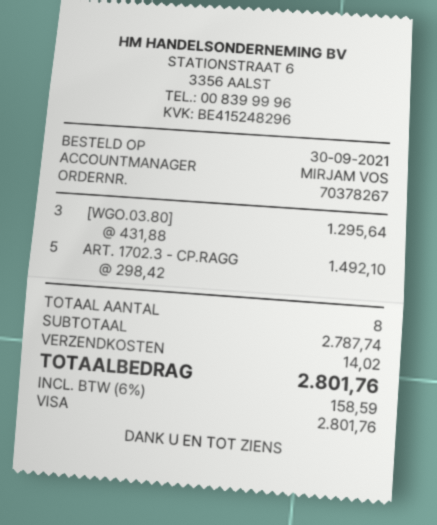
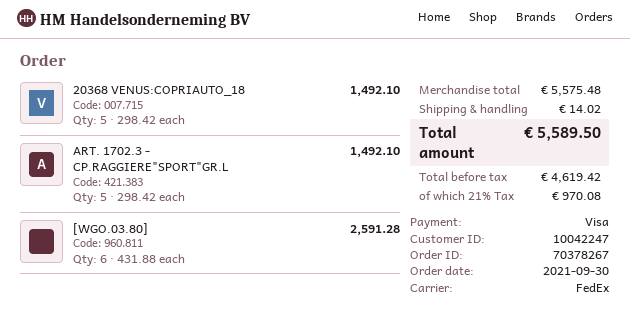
[WGO.03.80]: 3 x 431.88 = 1295.64 -> 6 x 431.88 = 2591.28
20368 VENUS:COPRIAUTO_18: none -> 5 x 298.42 = 1492.10
subtotal: 2787.74 -> 5575.48
tax: 6% = 158.59 -> 21% = 970.08
total: 2801.76 -> 5589.50

